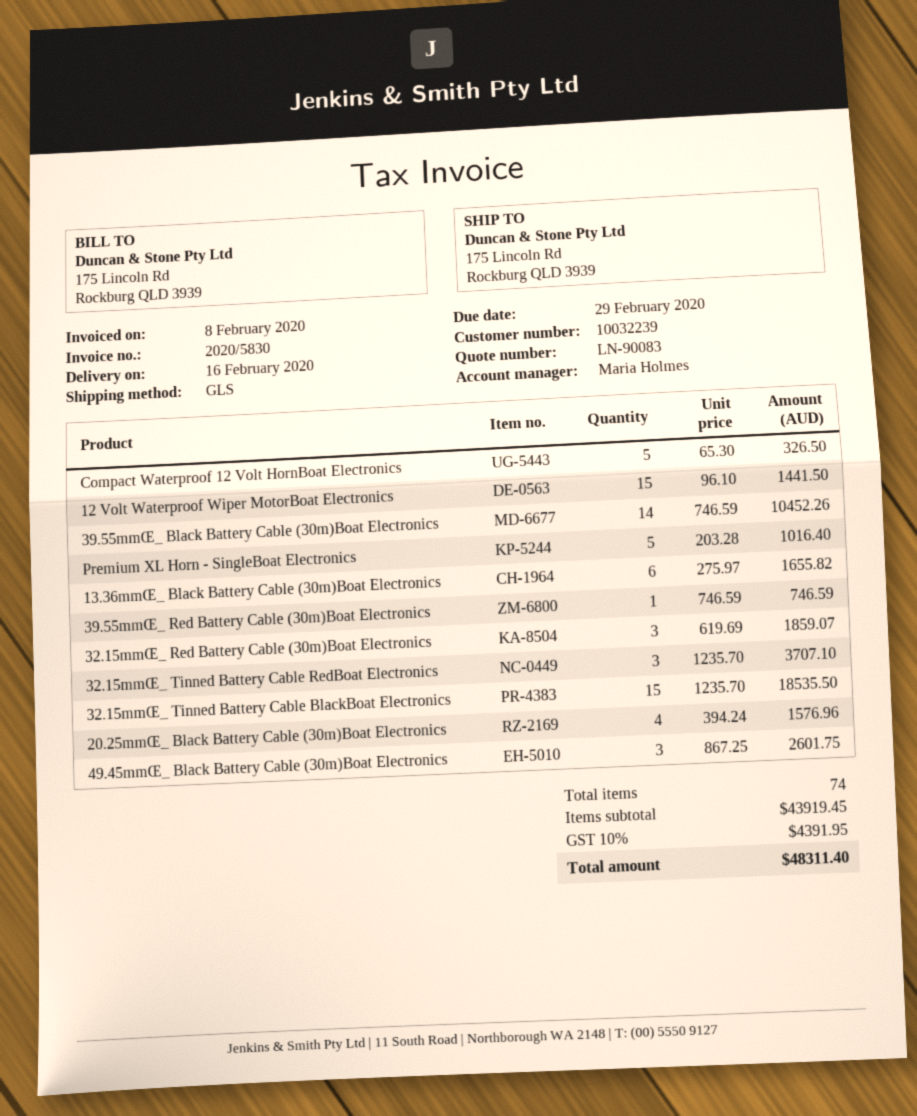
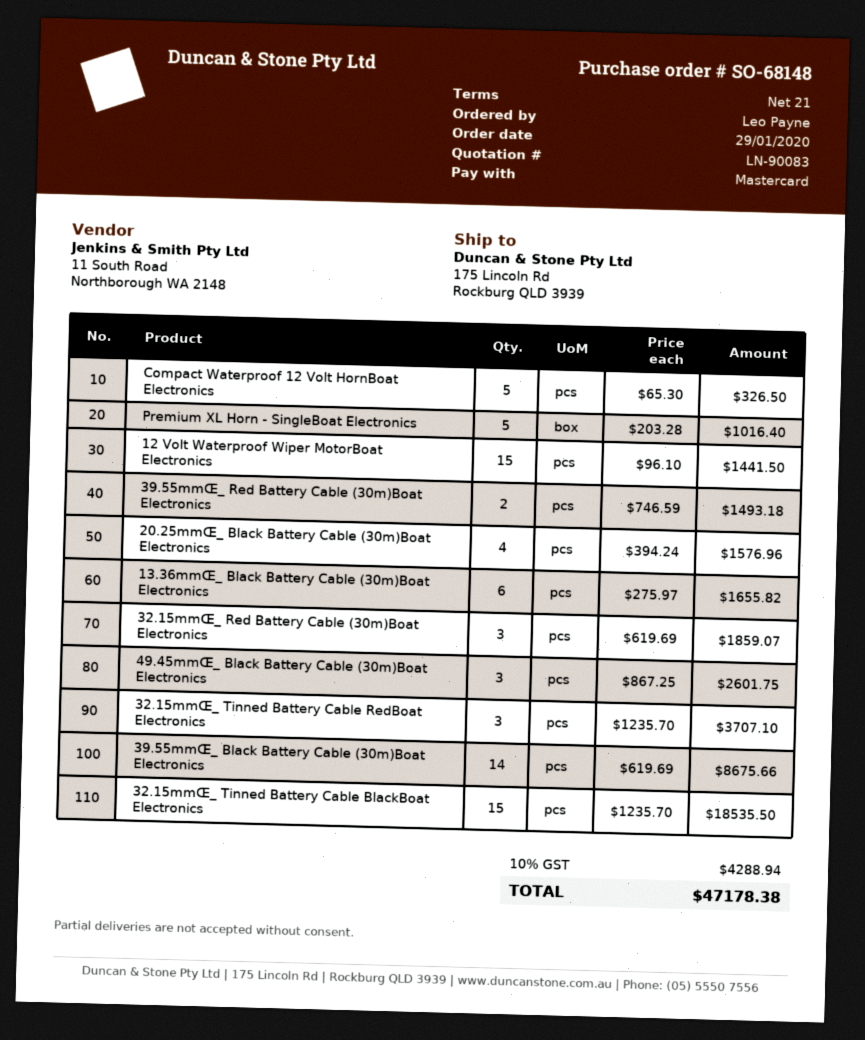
39.55mmŒ_ Black Battery Cable (30m)Boat Electronics: 14 x 746.59 = 10452.26 -> 14 x 619.69 = 8675.66
39.55mmŒ_ Red Battery Cable (30m)Boat Electronics: 1 x 746.59 = 746.59 -> 2 x 746.59 = 1493.18
tax: 10% = 4391.95 -> 10% = 4288.94
total: 48311.40 -> 47178.38

